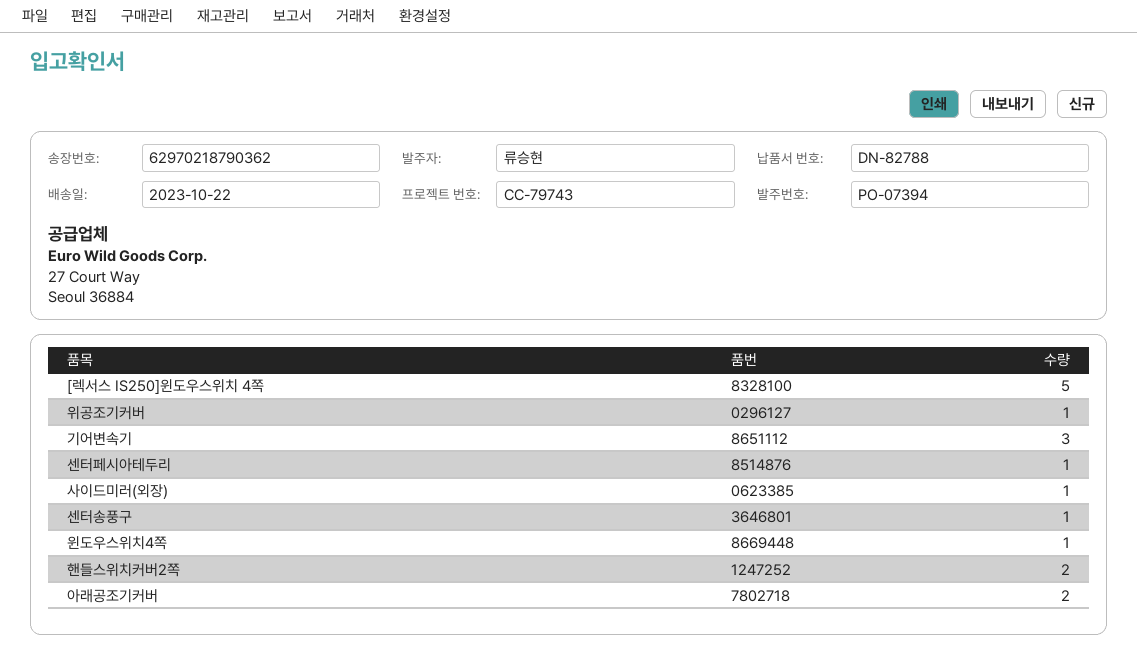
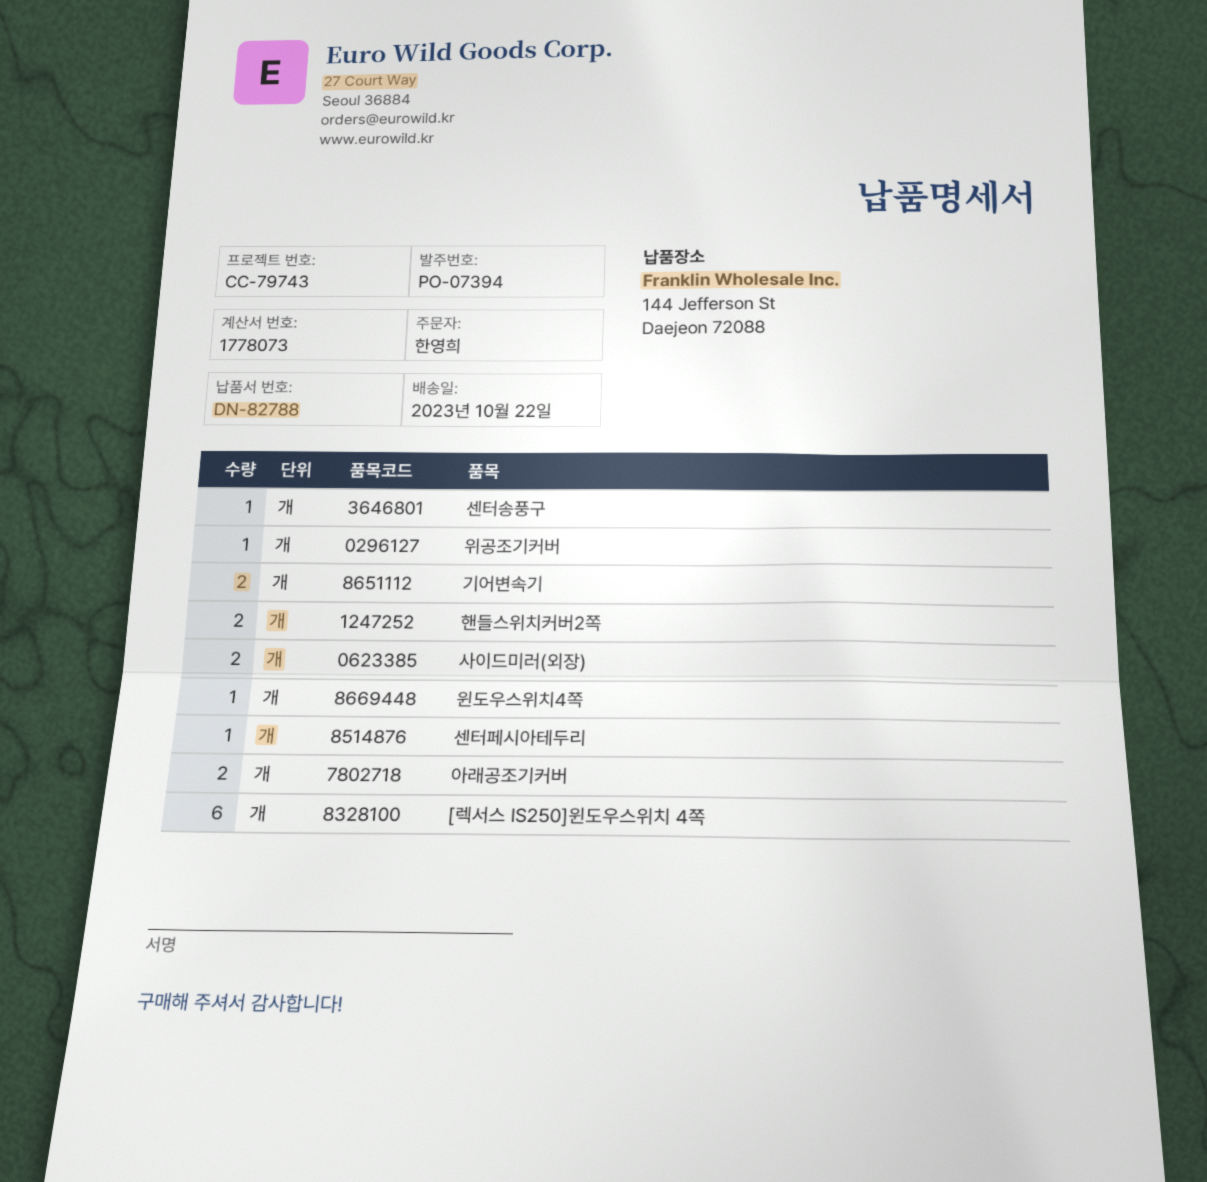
ordered by: 류승현 -> 한영희
[렉서스 IS250]윈도우스위치 4쪽: 5 -> 6
기어변속기: 3 -> 2
사이드미러(외장): 1 -> 2

